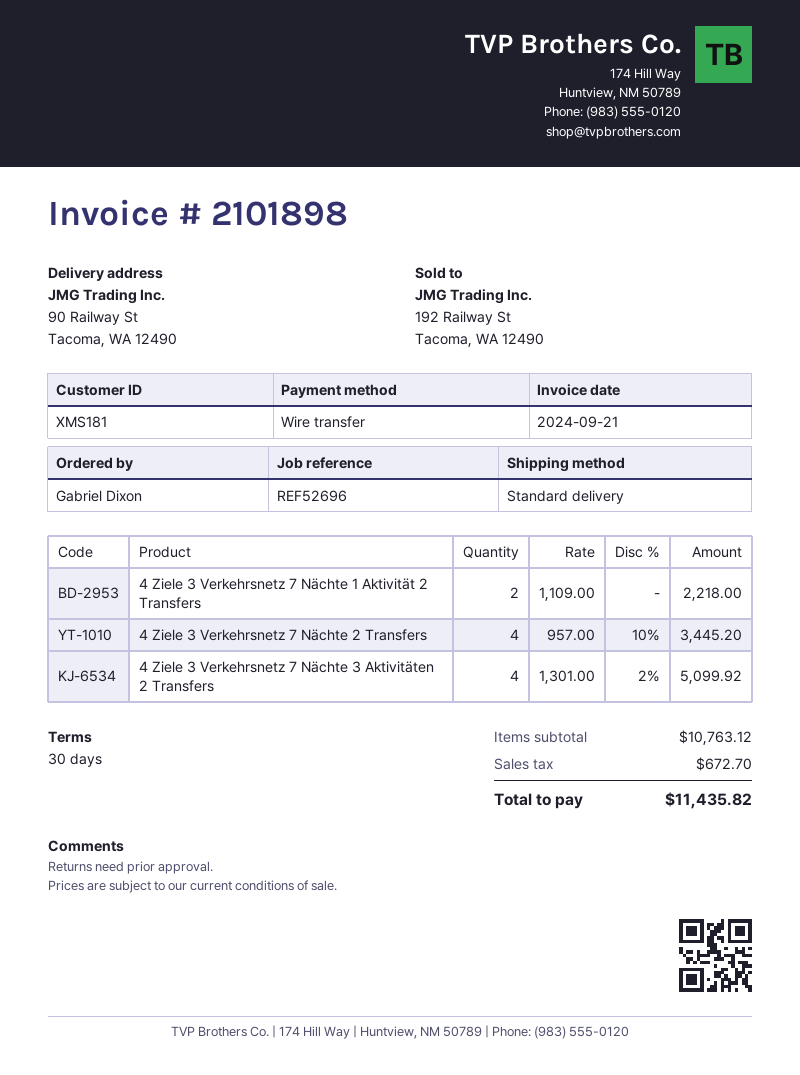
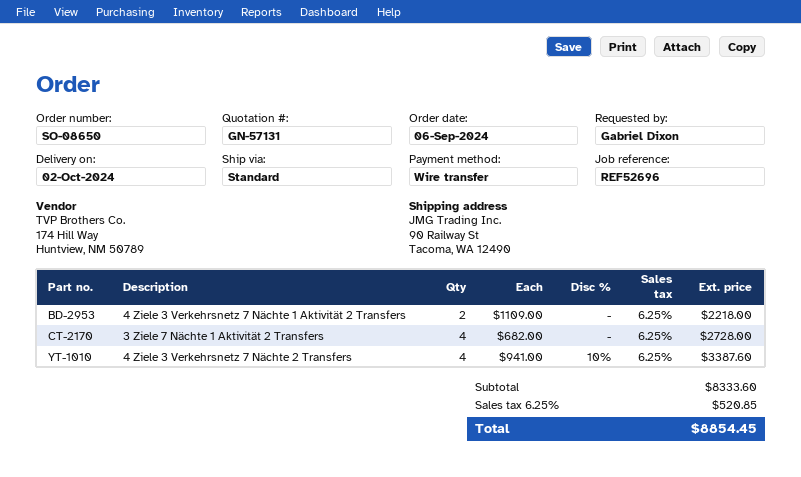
4 Ziele 3 Verkehrsnetz 7 Nächte 2 Transfers: 4 x 957.00 - 10% = 3445.20 -> 4 x 941.00 - 10% = 3387.60
4 Ziele 3 Verkehrsnetz 7 Nächte 3 Aktivitäten 2 Transfers: 4 x 1301.00 - 2% = 5099.92 -> none
3 Ziele 7 Nächte 1 Aktivität 2 Transfers: none -> 4 x 682.00 = 2728.00
subtotal: 10763.12 -> 8333.60
tax: 672.70 -> 520.85
total: 11435.82 -> 8854.45

